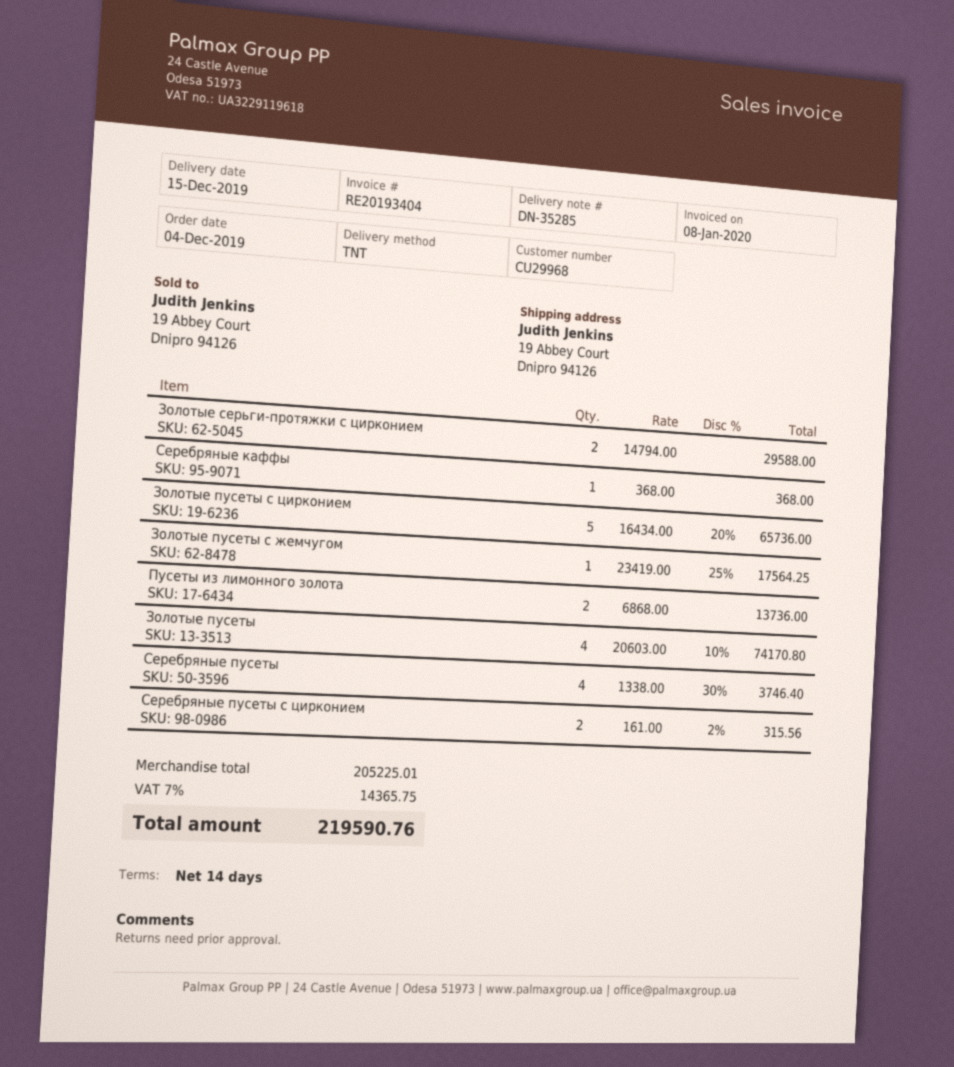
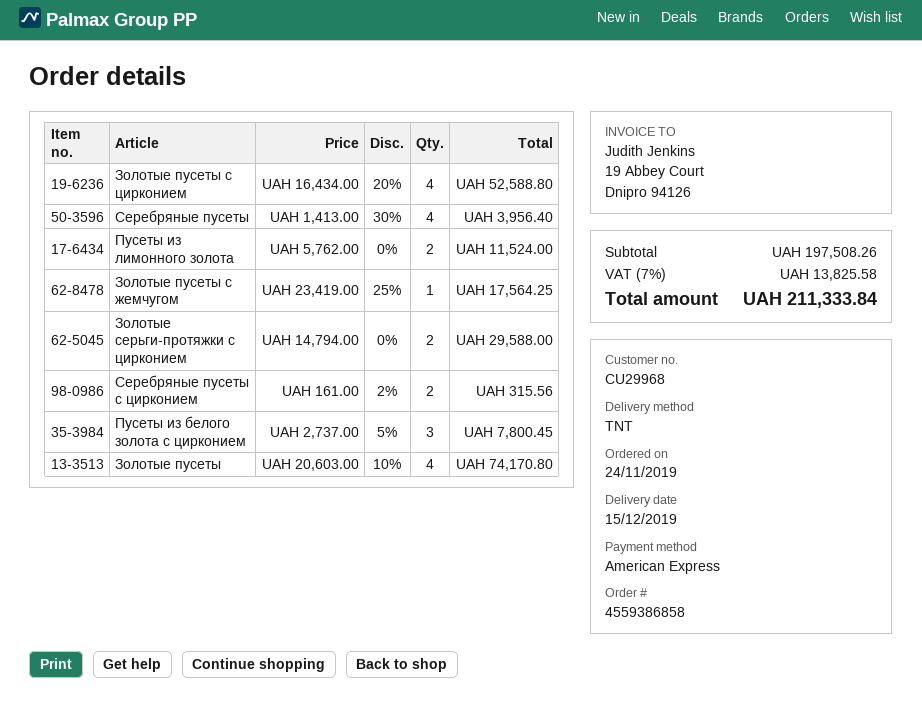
order date: 2019-12-04 -> 2019-11-24
Серебряные каффы: 1 x 368.00 = 368.00 -> none
Золотые пусеты с цирконием: 5 x 16434.00 - 20% = 65736.00 -> 4 x 16434.00 - 20% = 52588.80
Пусеты из лимонного золота: 2 x 6868.00 = 13736.00 -> 2 x 5762.00 = 11524.00
Серебряные пусеты: 4 x 1338.00 - 30% = 3746.40 -> 4 x 1413.00 - 30% = 3956.40
Пусеты из белого золота с цирконием: none -> 3 x 2737.00 - 5% = 7800.45
subtotal: 205225.01 -> 197508.26
tax: 7% = 14365.75 -> 7% = 13825.58
total: 219590.76 -> 211333.84

